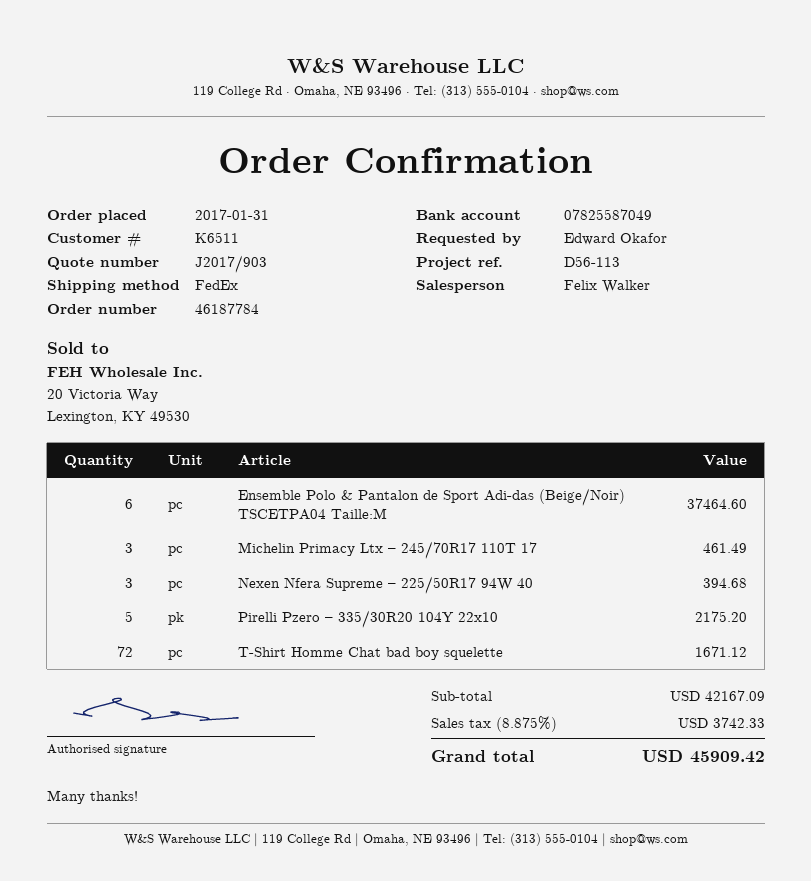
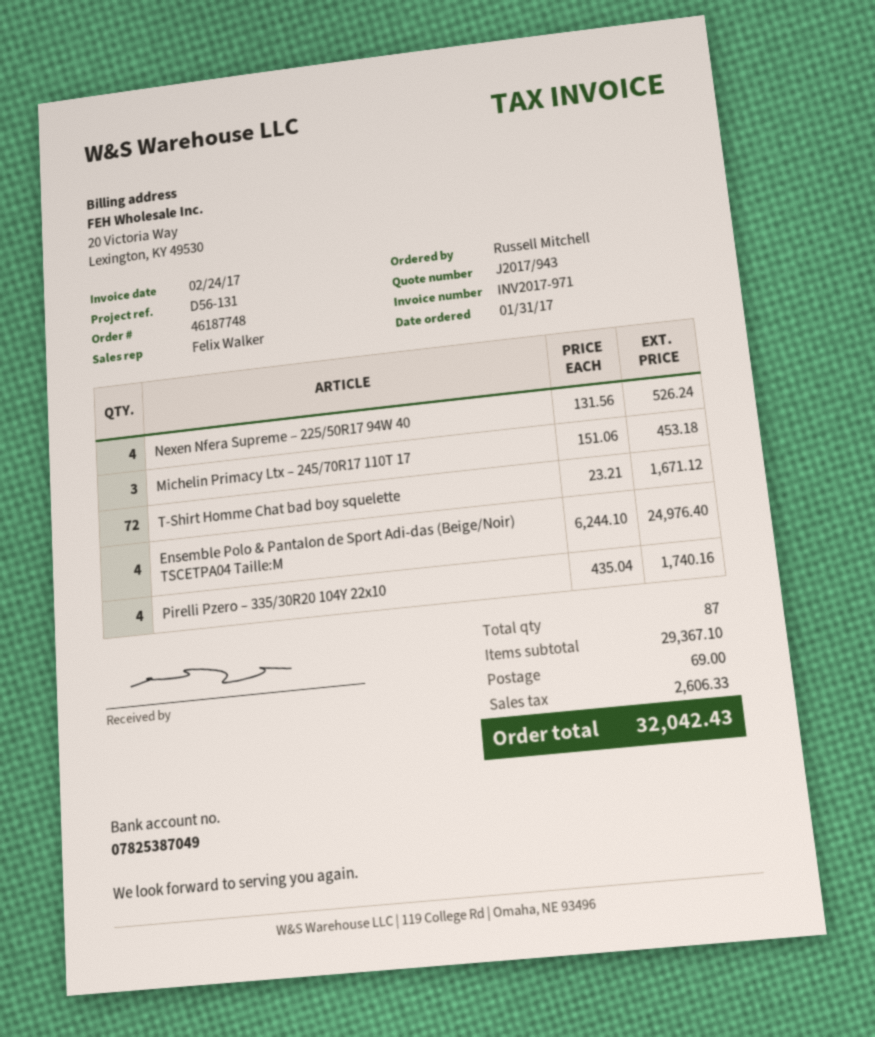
quote number: J2017/903 -> J2017/943
order number: 46187784 -> 46187748
reference: D56-113 -> D56-131
ordered by: Edward Okafor -> Russell Mitchell
bank account: 07825587049 -> 07825387049
Ensemble Polo & Pantalon de Sport Adi-das (Beige/Noir) TSCETPA04 Taille:M: 6 for 37464.60 -> 4 for 24976.40
Michelin Primacy Ltx – 245/70R17 110T 17: 3 for 461.49 -> 3 for 453.18
Nexen Nfera Supreme – 225/50R17 94W 40: 3 for 394.68 -> 4 for 526.24
Pirelli Pzero – 335/30R20 104Y 22x10: 5 for 2175.20 -> 4 for 1740.16
subtotal: 42167.09 -> 29367.10
shipping: none -> 69.00
tax: 3742.33 -> 2606.33
total: 45909.42 -> 32042.43

